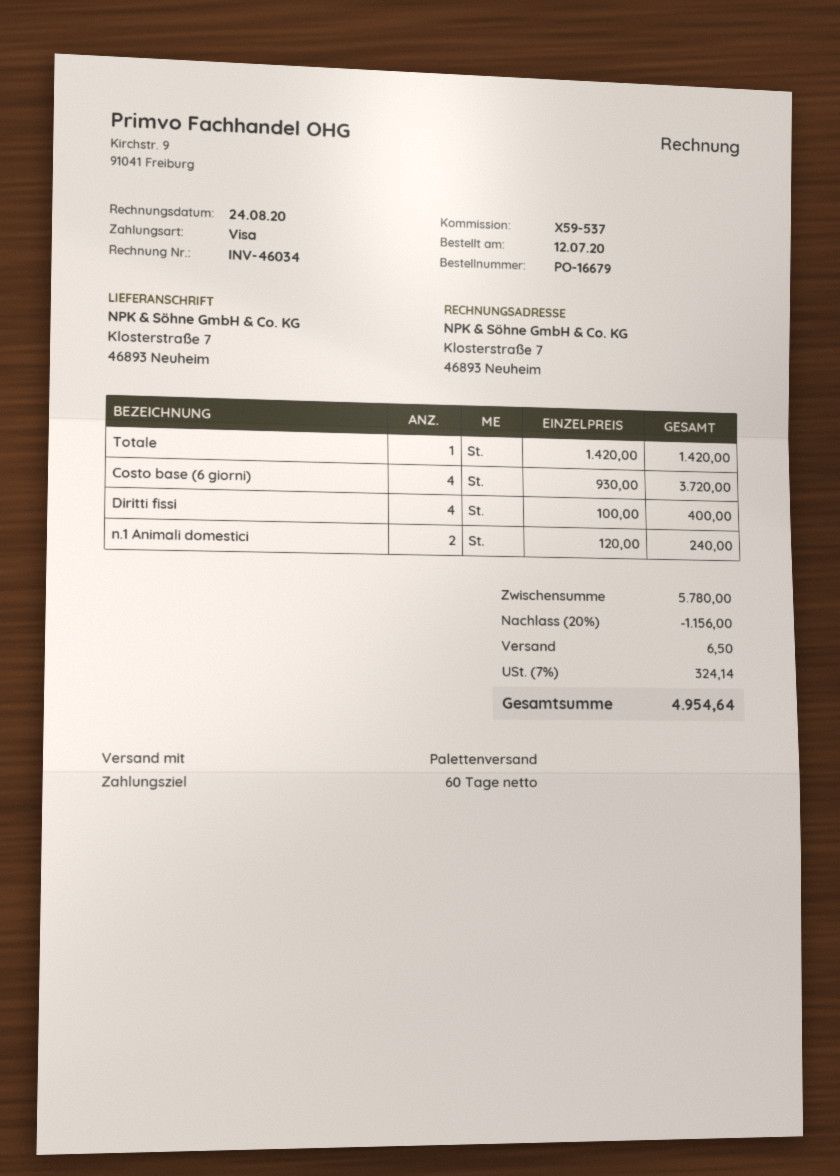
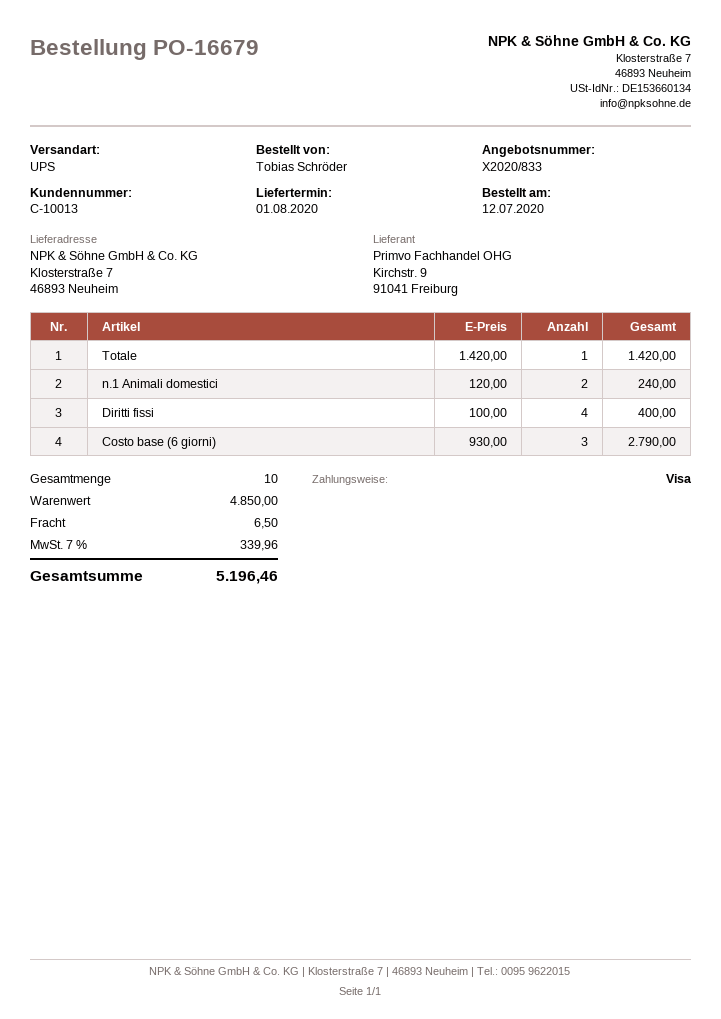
shipping method: pallet freight -> UPS
Costo base (6 giorni): 4 x 930.00 = 3720.00 -> 3 x 930.00 = 2790.00
subtotal: 5780.00 -> 4850.00
discount: 20% = 1156.00 -> none
tax: 7% = 324.14 -> 7% = 339.96
total: 4954.64 -> 5196.46

